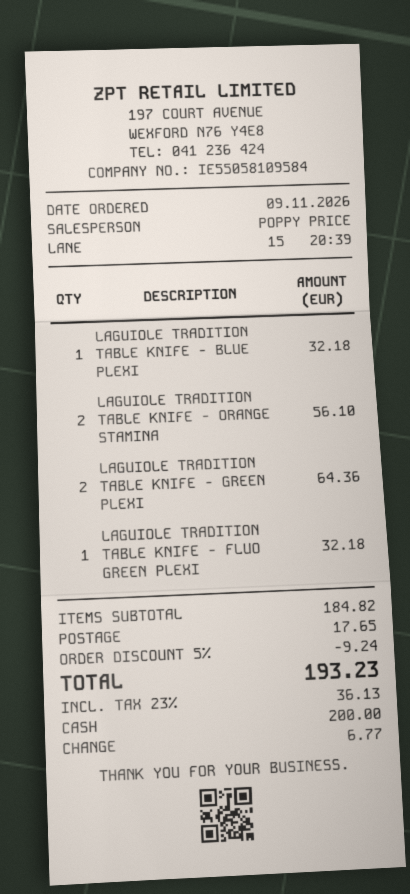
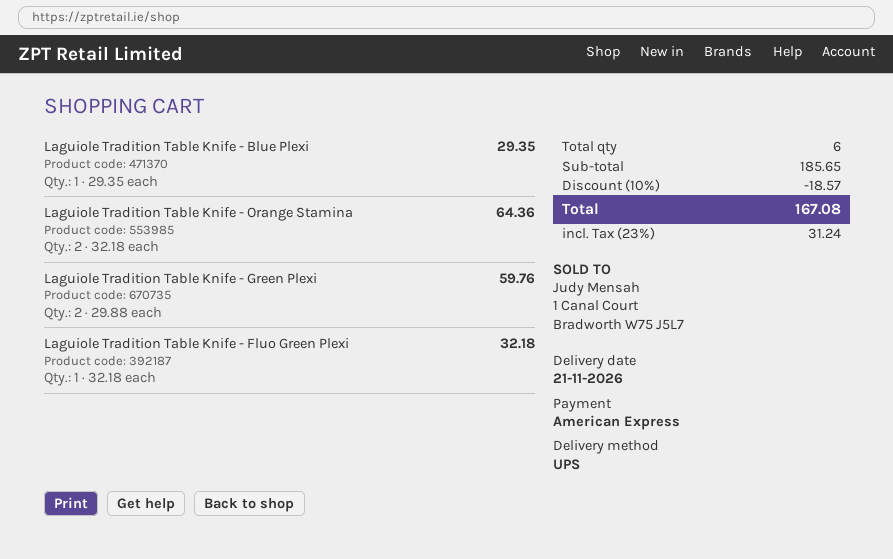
payment method: cash -> American Express
LAGUIOLE TRADITION TABLE KNIFE - BLUE PLEXI: 1 for 32.18 -> 1 for 29.35
LAGUIOLE TRADITION TABLE KNIFE - ORANGE STAMINA: 2 for 56.10 -> 2 for 64.36
LAGUIOLE TRADITION TABLE KNIFE - GREEN PLEXI: 2 for 64.36 -> 2 for 59.76
subtotal: 184.82 -> 185.65
discount: 5% = 9.24 -> 10% = 18.57
shipping: 17.65 -> none
tax: 23% = 36.13 -> 23% = 31.24
total: 193.23 -> 167.08

